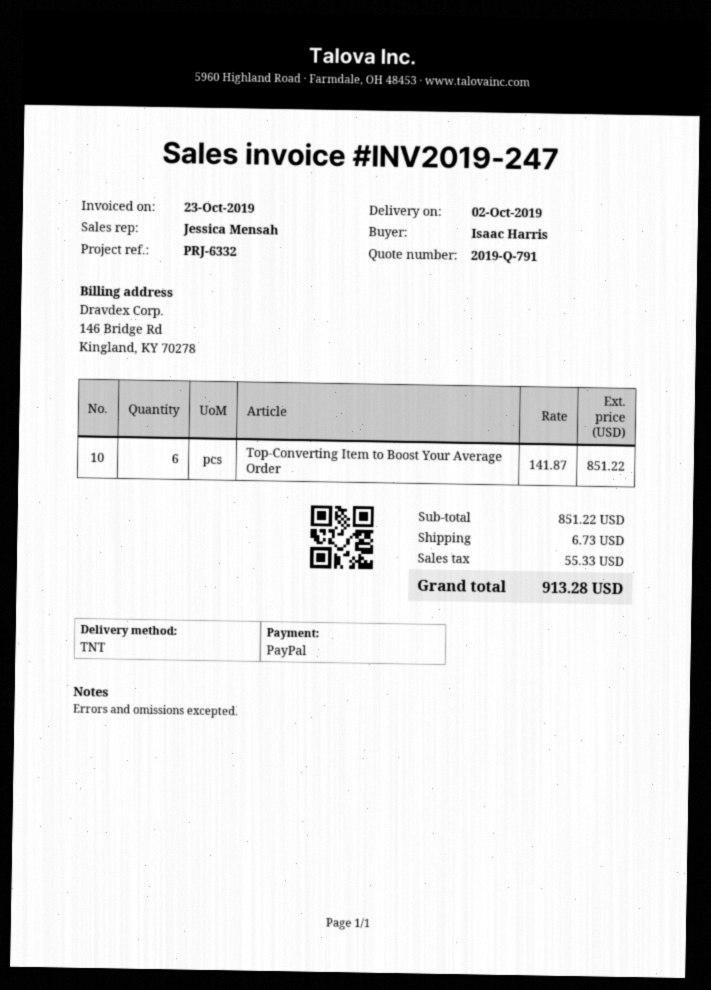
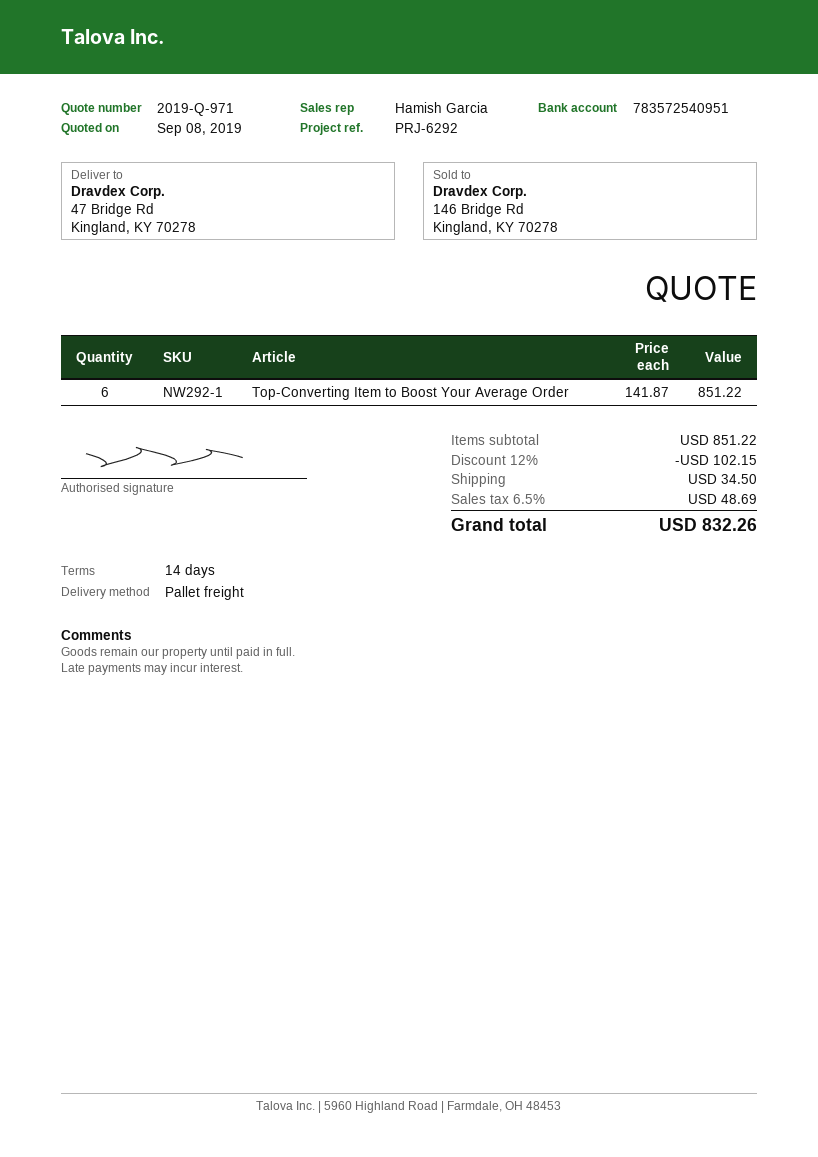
quote number: 2019-Q-791 -> 2019-Q-971
reference: PRJ-6332 -> PRJ-6292
sales rep: Jessica Mensah -> Hamish Garcia
shipping method: TNT -> pallet freight
discount: none -> 12% = 102.15
shipping: 6.73 -> 34.50
tax: 55.33 -> 48.69
total: 913.28 -> 832.26

